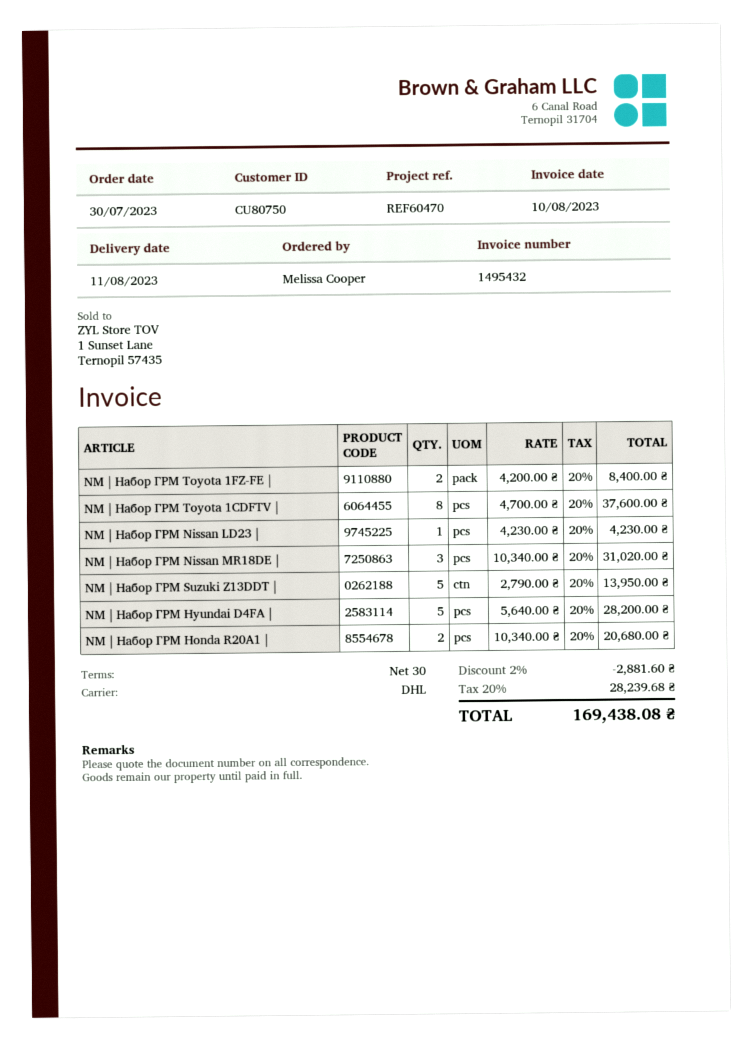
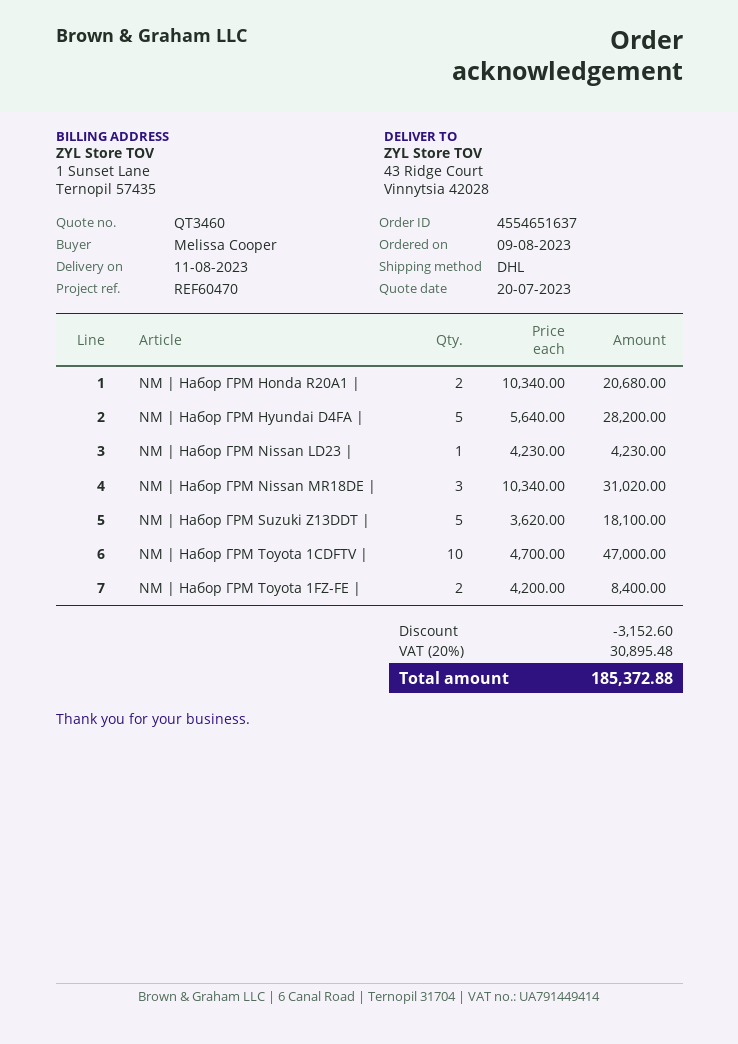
order date: 2023-07-30 -> 2023-08-09
NM | Набор ГРМ Toyota 1CDFTV |: 8 x 4700.00 = 37600.00 -> 10 x 4700.00 = 47000.00
NM | Набор ГРМ Suzuki Z13DDT |: 5 x 2790.00 = 13950.00 -> 5 x 3620.00 = 18100.00
discount: 2881.60 -> 3152.60
tax: 20% = 28239.68 -> 20% = 30895.48
total: 169438.08 -> 185372.88

